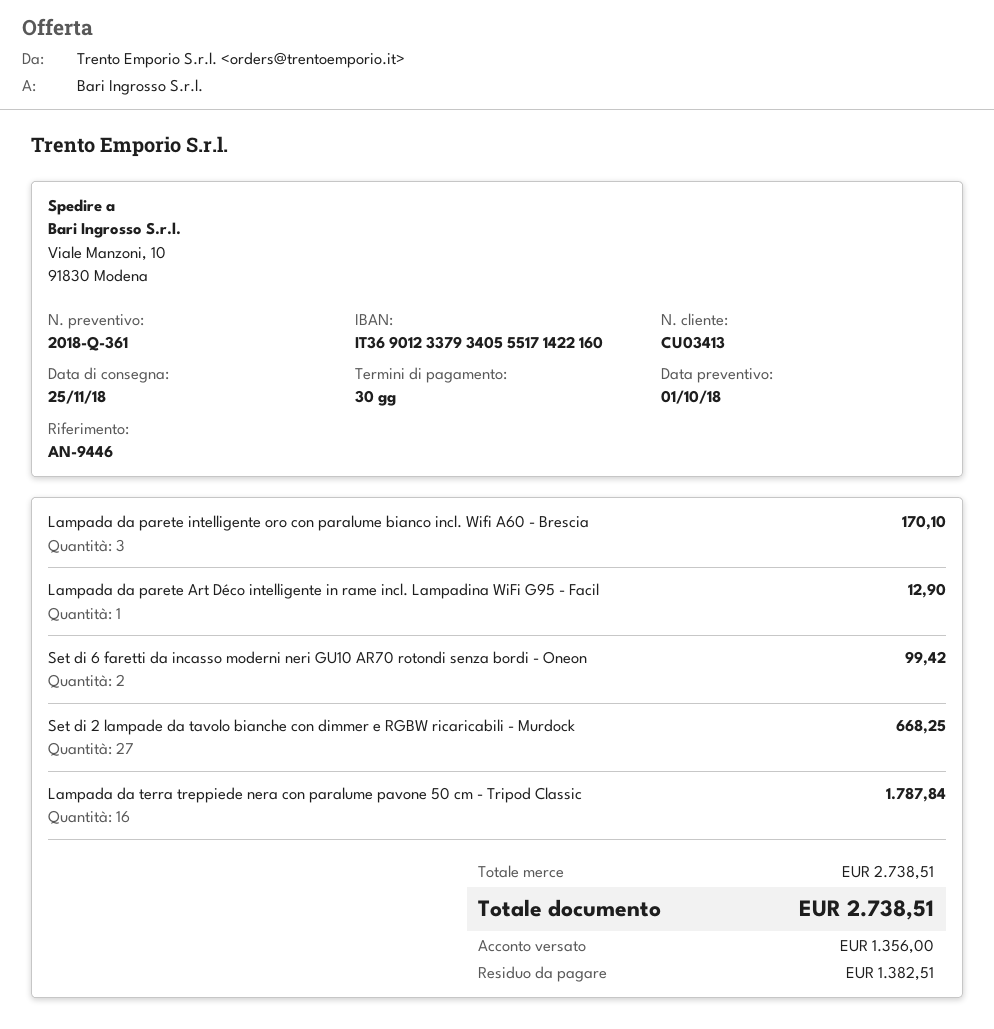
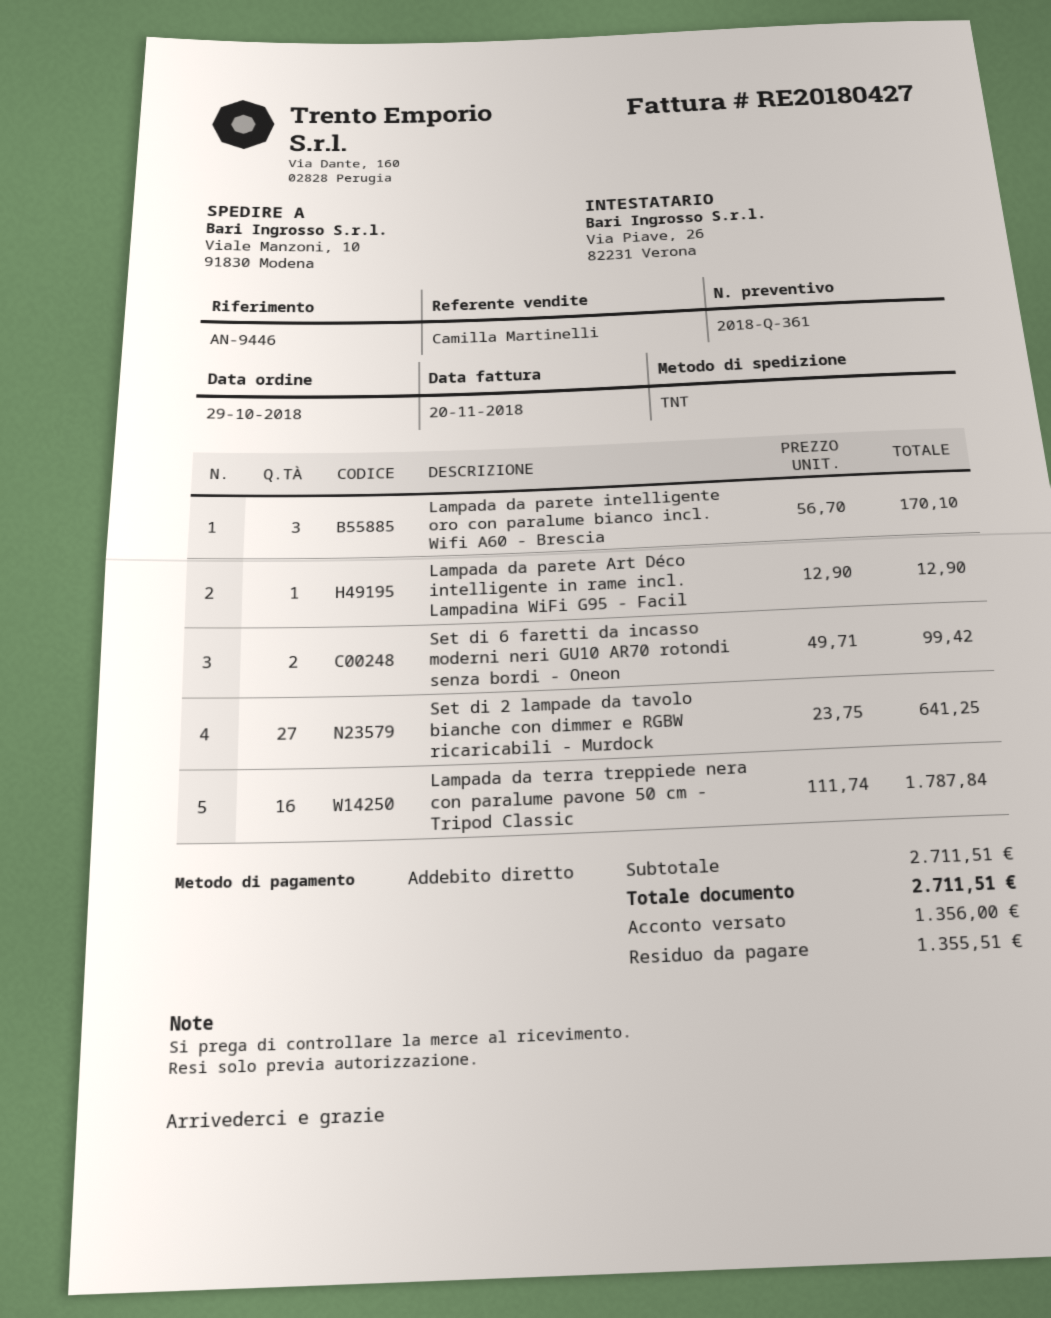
Set di 2 lampade da tavolo bianche con dimmer e RGBW ricaricabili - Murdock: 27 for 668.25 -> 27 for 641.25
subtotal: 2738.51 -> 2711.51
total: 2738.51 -> 2711.51
balance: 1382.51 -> 1355.51

